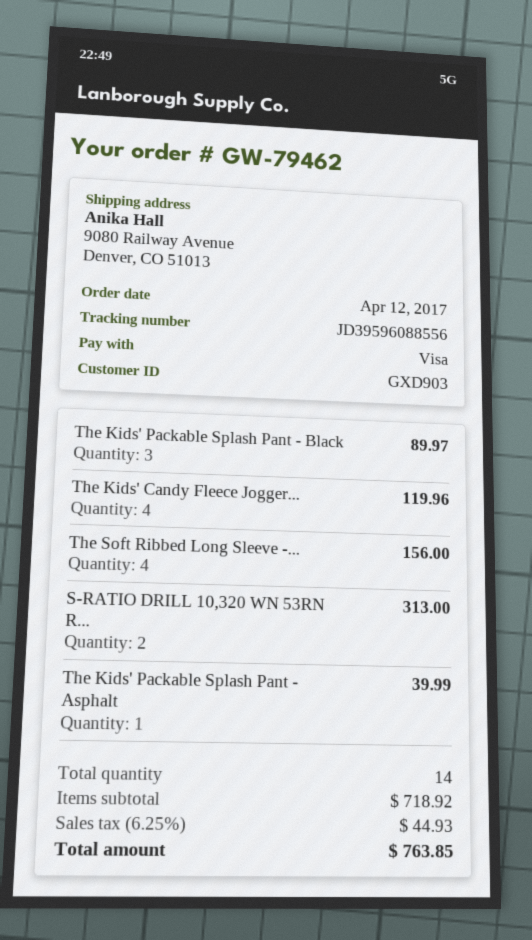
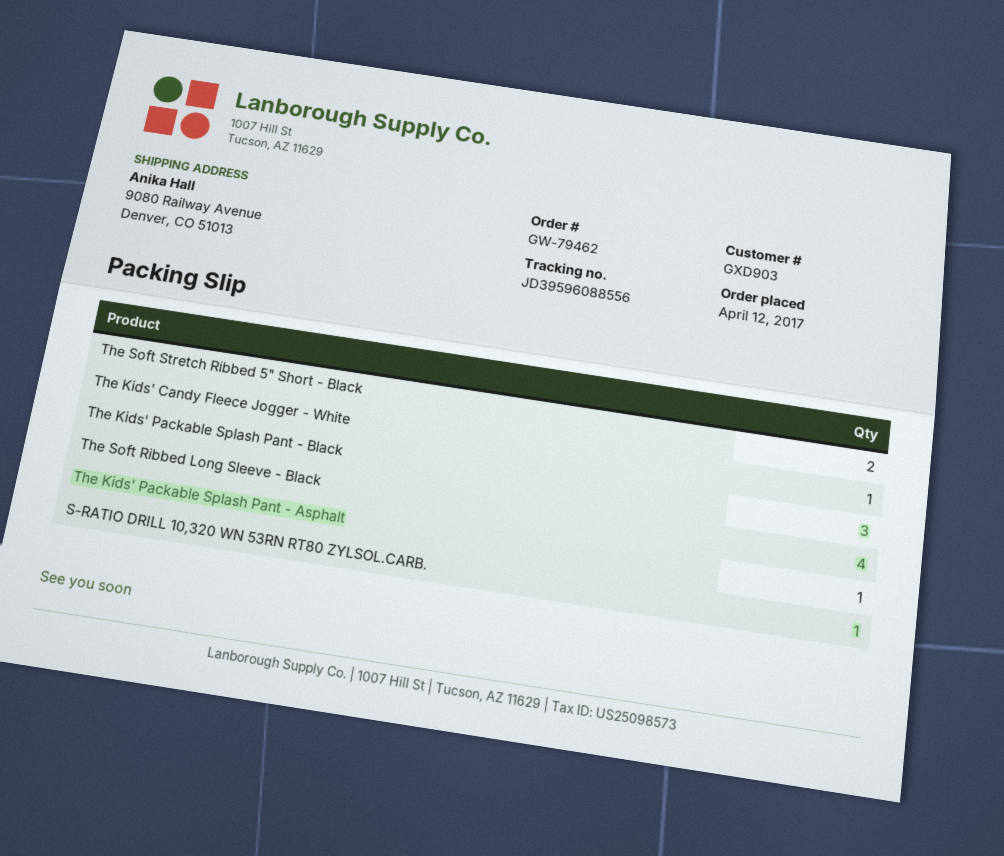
The Kids' Candy Fleece Jogger...: 4 -> 1
S-RATIO DRILL 10,320 WN 53RN R...: 2 -> 1
The Soft Stretch Ribbed 5" Short - Black: none -> 2

